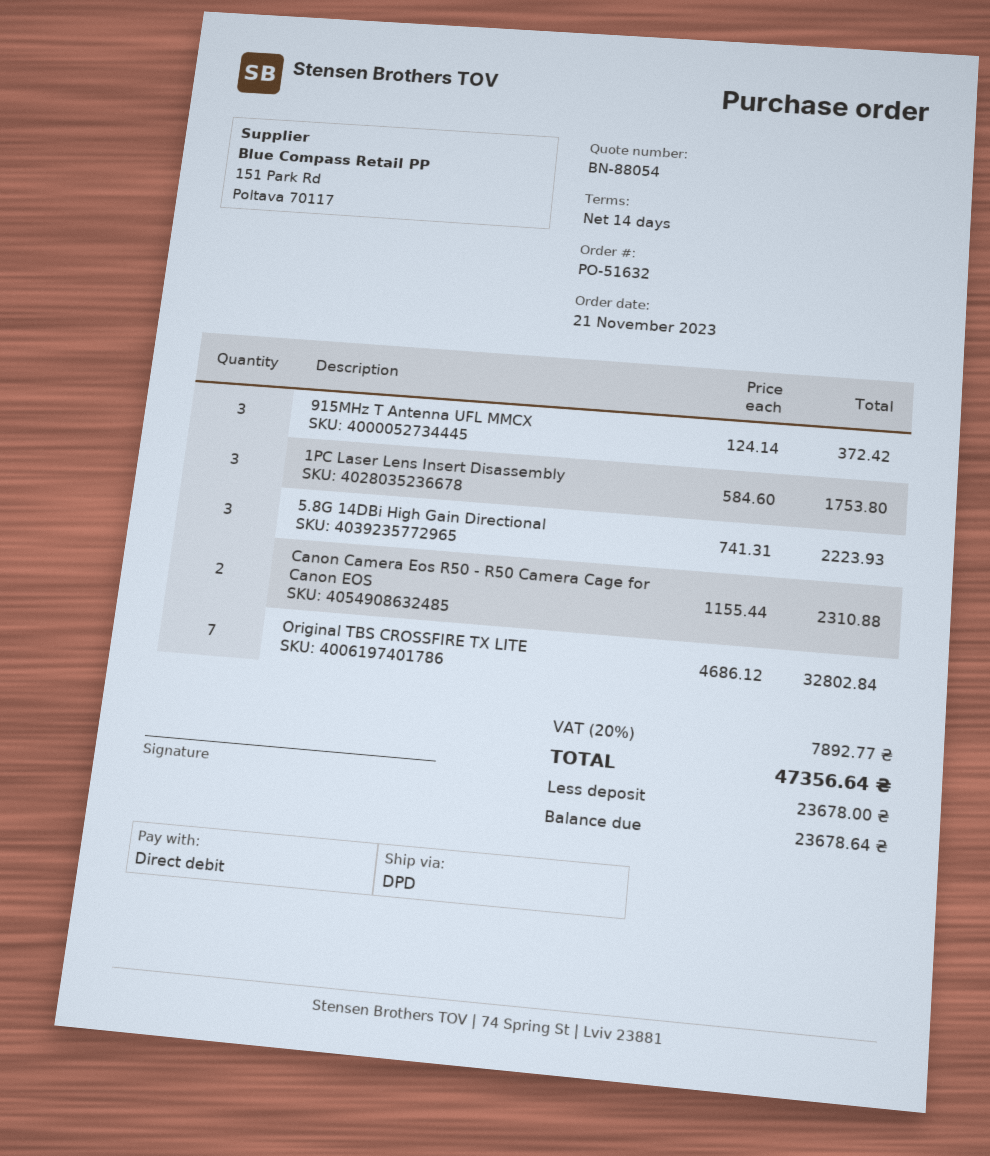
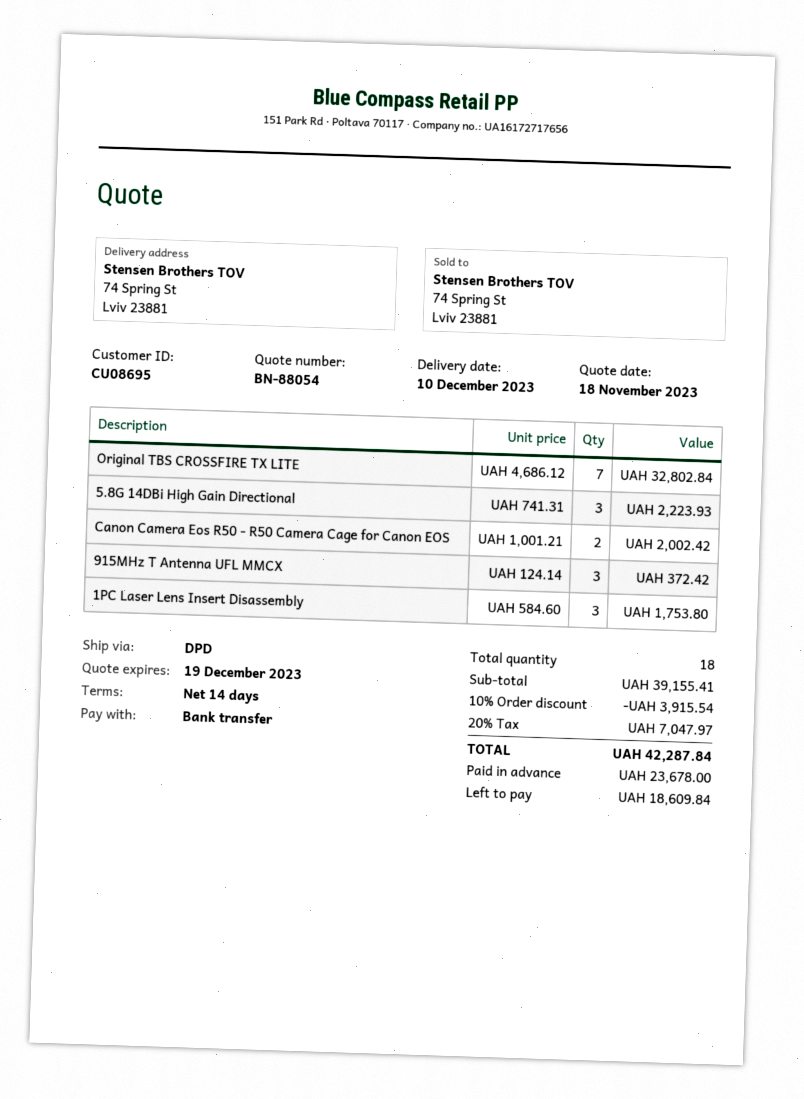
payment method: direct debit -> bank transfer
Canon Camera Eos R50 - R50 Camera Cage for Canon EOS: 2 x 1155.44 = 2310.88 -> 2 x 1001.21 = 2002.42
discount: none -> 10% = 3915.54
tax: 20% = 7892.77 -> 20% = 7047.97
total: 47356.64 -> 42287.84
balance: 23678.64 -> 18609.84

